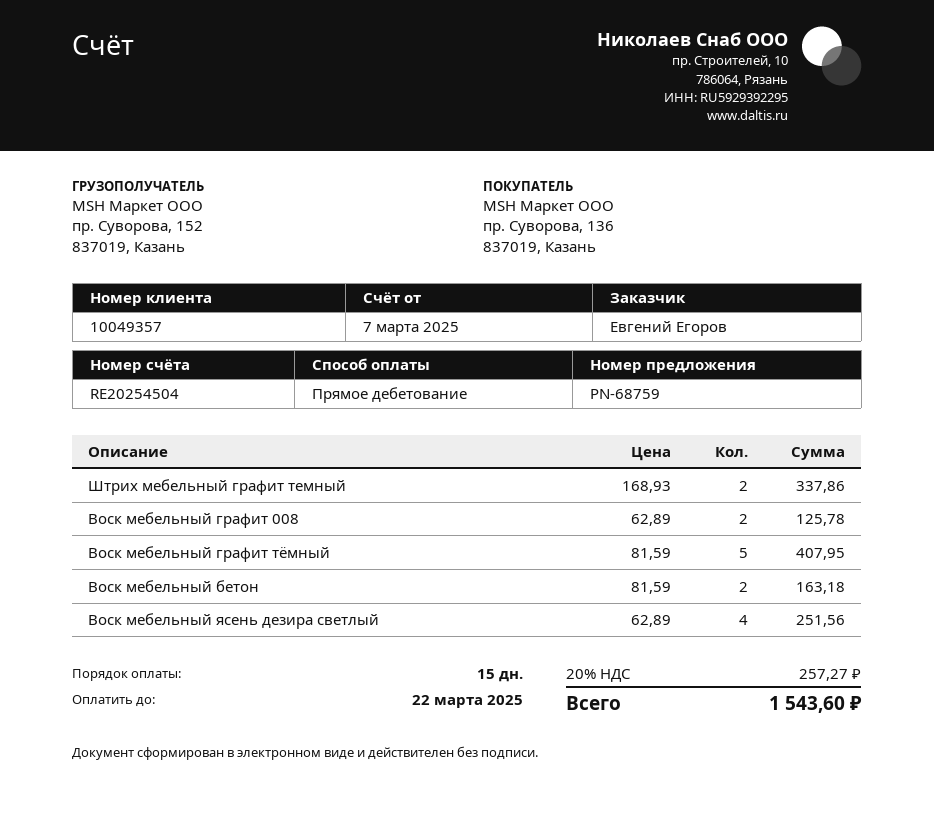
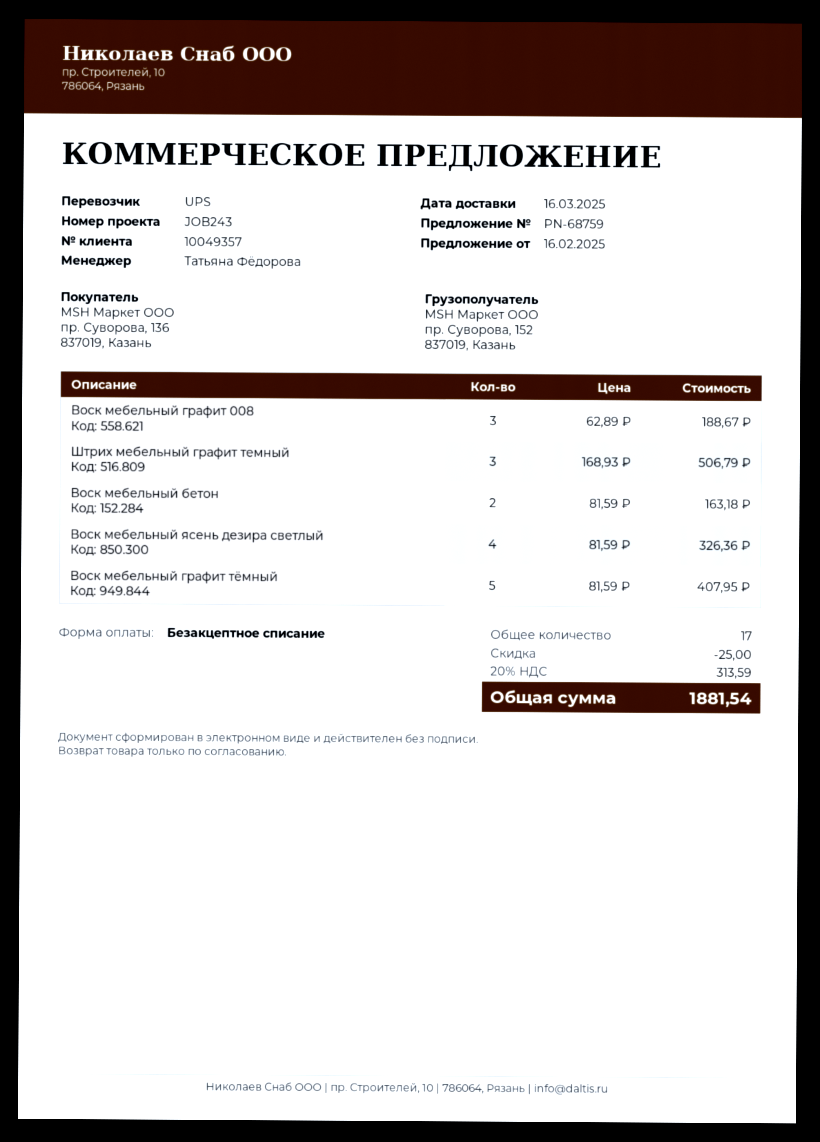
Штрих мебельный графит темный: 2 x 168.93 = 337.86 -> 3 x 168.93 = 506.79
Воск мебельный графит 008: 2 x 62.89 = 125.78 -> 3 x 62.89 = 188.67
Воск мебельный ясень дезира светлый: 4 x 62.89 = 251.56 -> 4 x 81.59 = 326.36
discount: none -> 25.00
tax: 20% = 257.27 -> 20% = 313.59
total: 1543.60 -> 1881.54

